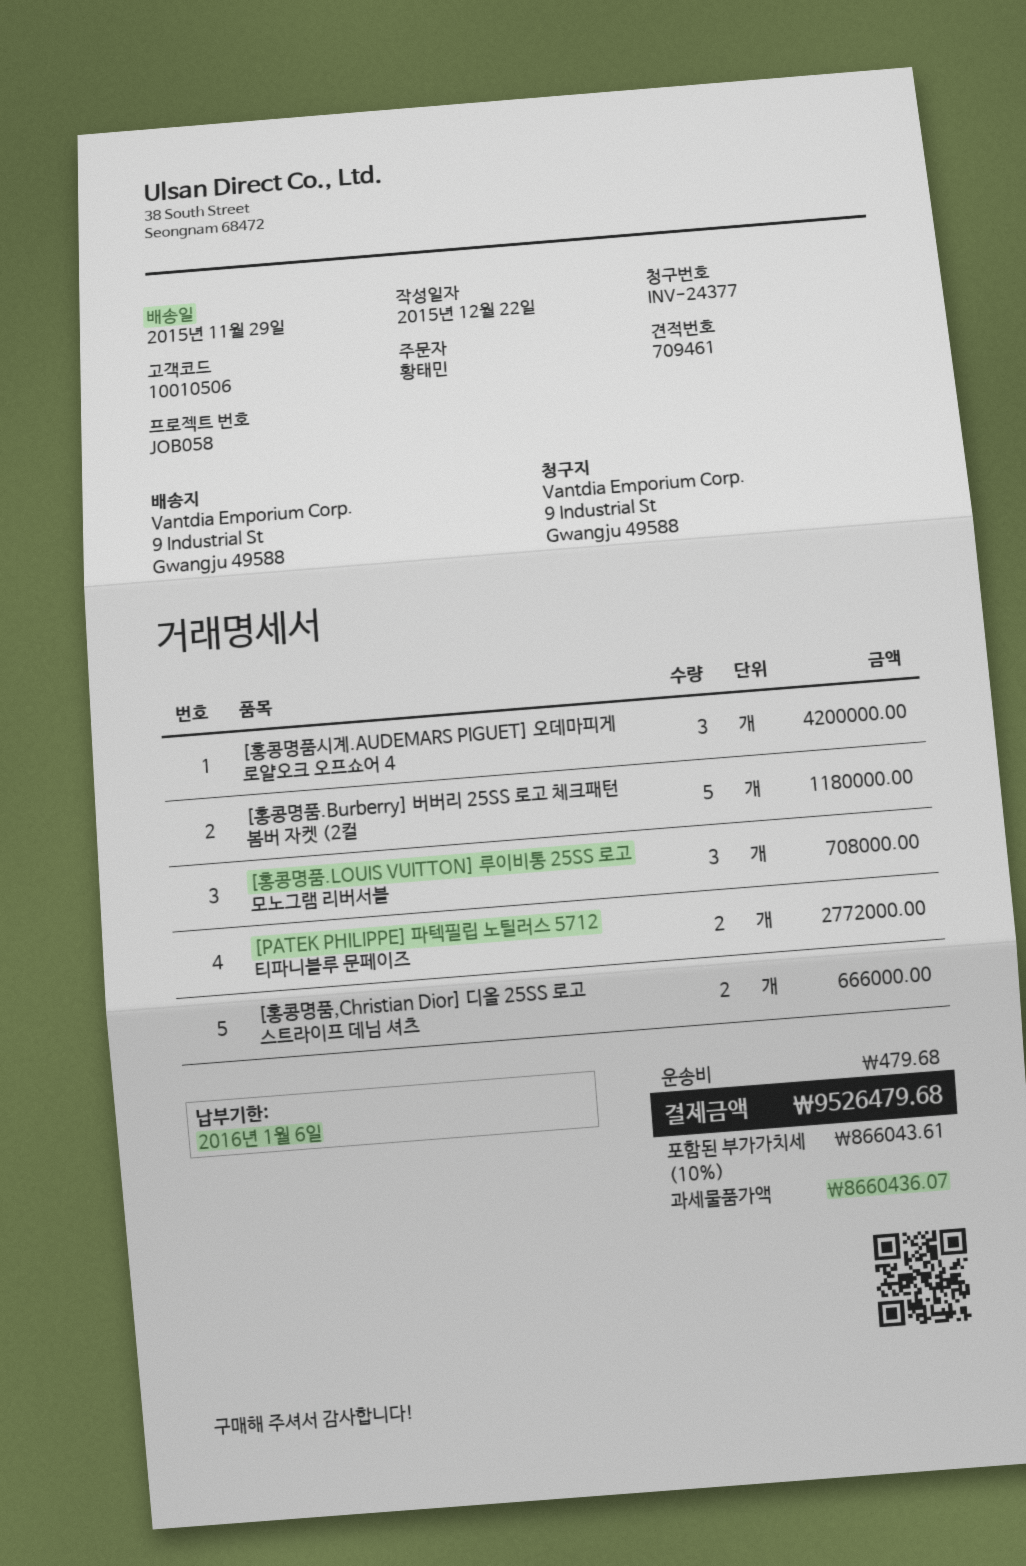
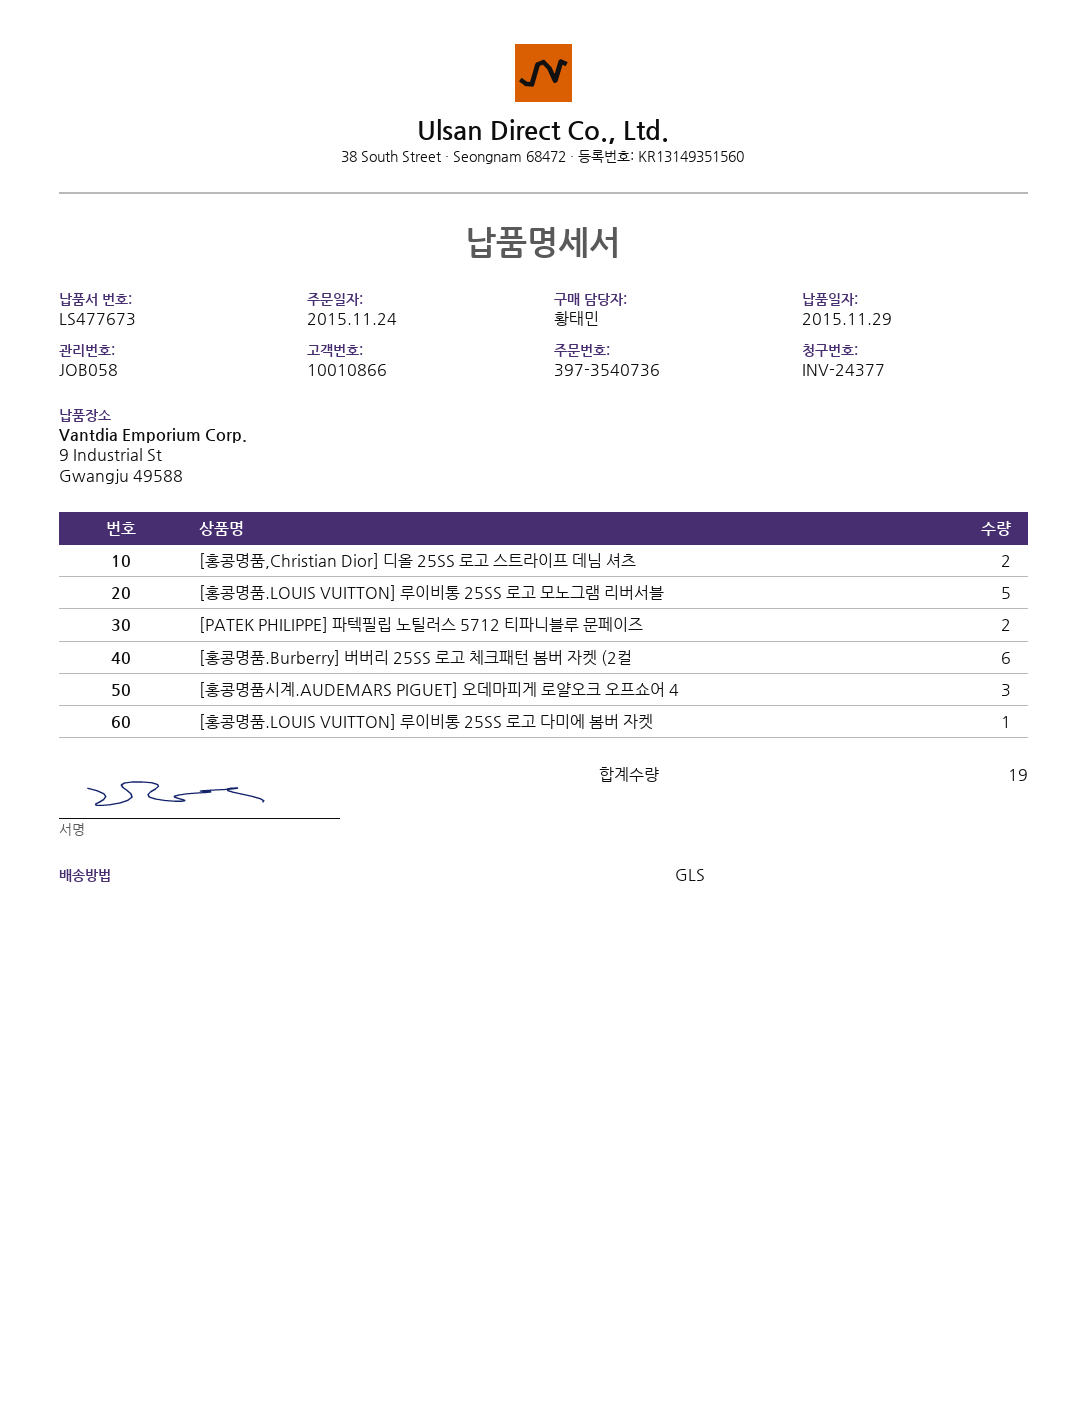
customer number: 10010506 -> 10010866
[홍콩명품.Burberry] 버버리 25SS 로고 체크패턴 봄버 자켓 (2컬: 5 -> 6
[홍콩명품.LOUIS VUITTON] 루이비통 25SS 로고 모노그램 리버서블: 3 -> 5
[홍콩명품.LOUIS VUITTON] 루이비통 25SS 로고 다미에 봄버 자켓: none -> 1

